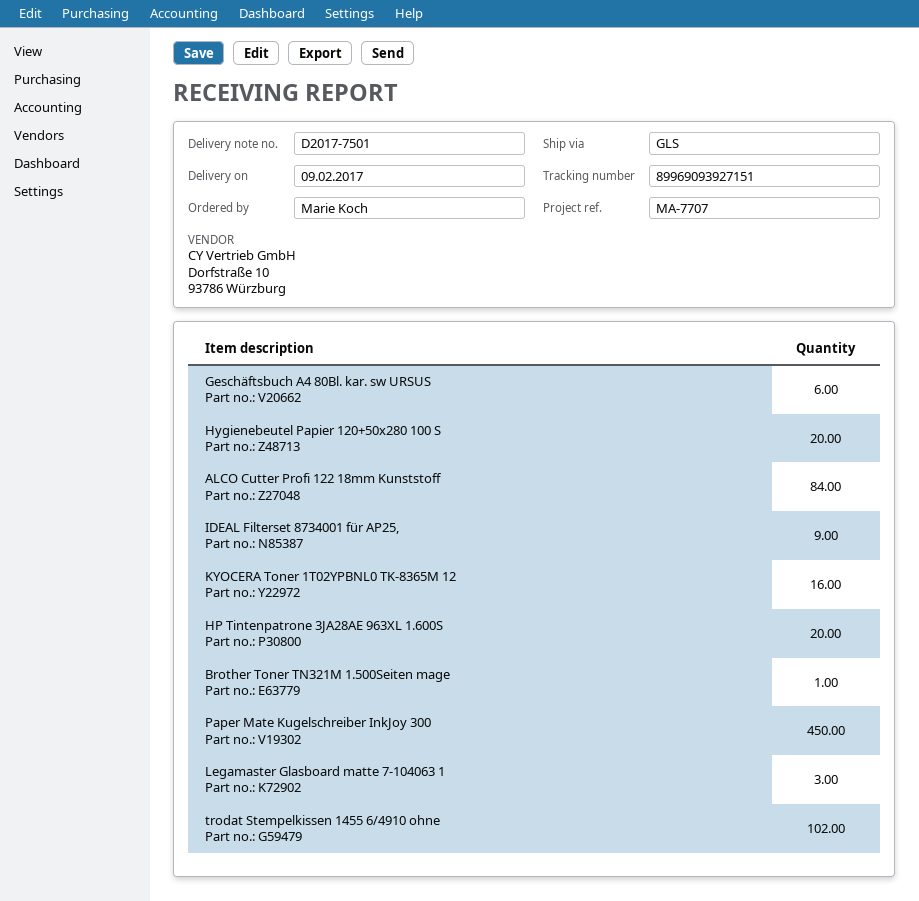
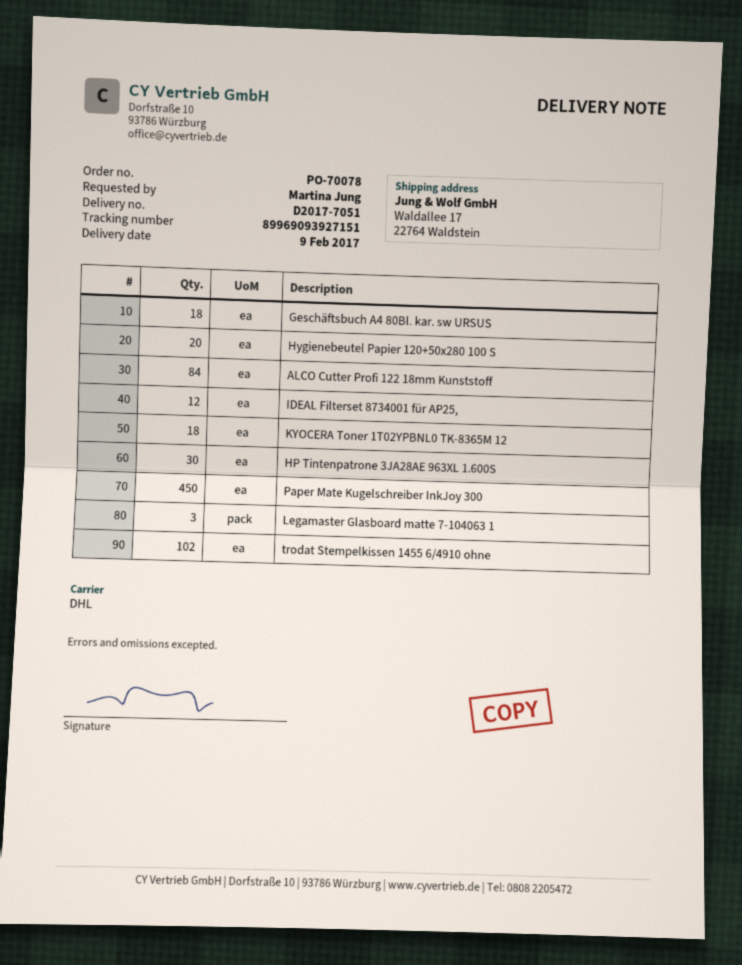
delivery note number: D2017-7501 -> D2017-7051
ordered by: Marie Koch -> Martina Jung
shipping method: GLS -> DHL
Geschäftsbuch A4 80Bl. kar. sw URSUS: 6 -> 18
IDEAL Filterset 8734001 für AP25,: 9 -> 12
KYOCERA Toner 1T02YPBNL0 TK-8365M 12: 16 -> 18
HP Tintenpatrone 3JA28AE 963XL 1.600S: 20 -> 30
Brother Toner TN321M 1.500Seiten mage: 1 -> none

